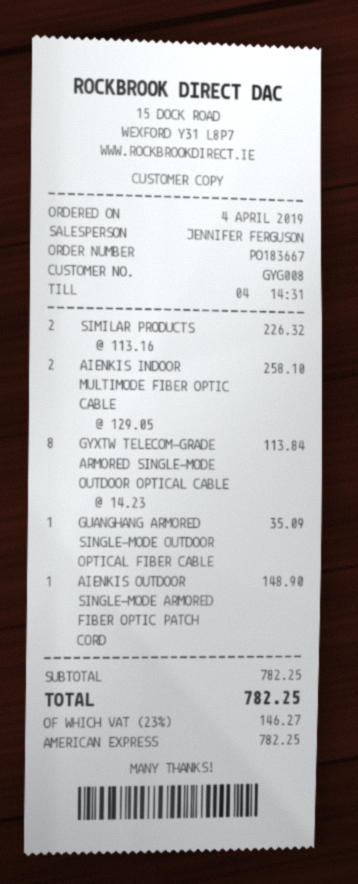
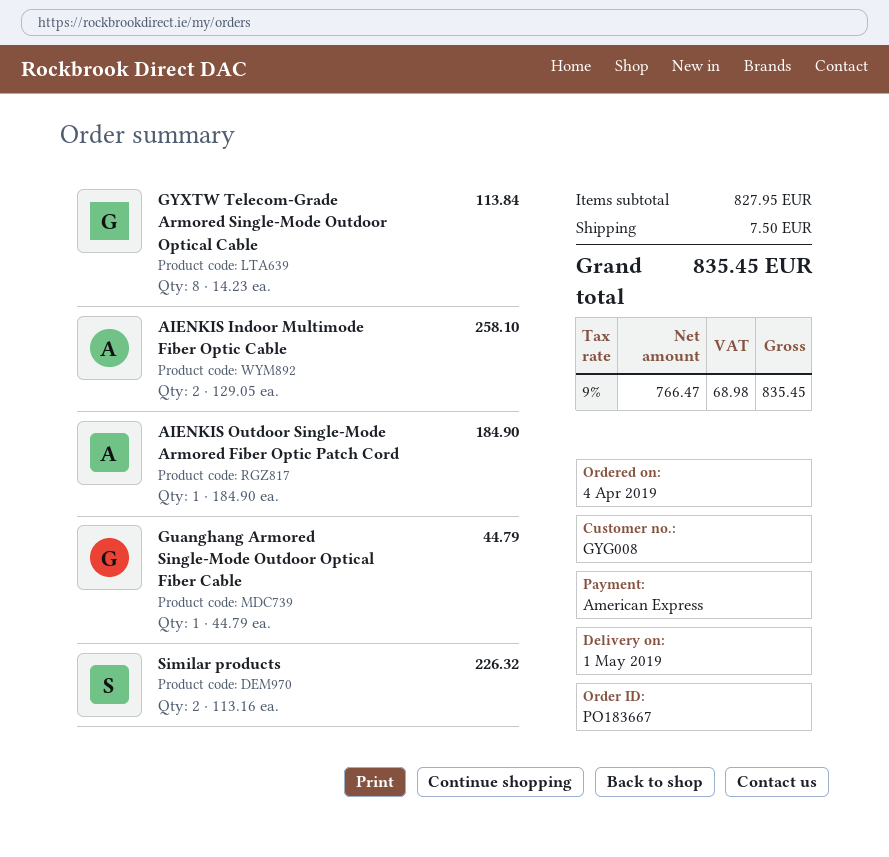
GUANGHANG ARMORED SINGLE-MODE OUTDOOR OPTICAL FIBER CABLE: 1 x 35.09 = 35.09 -> 1 x 44.79 = 44.79
AIENKIS OUTDOOR SINGLE-MODE ARMORED FIBER OPTIC PATCH CORD: 1 x 148.90 = 148.90 -> 1 x 184.90 = 184.90
subtotal: 782.25 -> 827.95
shipping: none -> 7.50
tax: 23% = 146.27 -> 9% = 68.98
total: 782.25 -> 835.45

